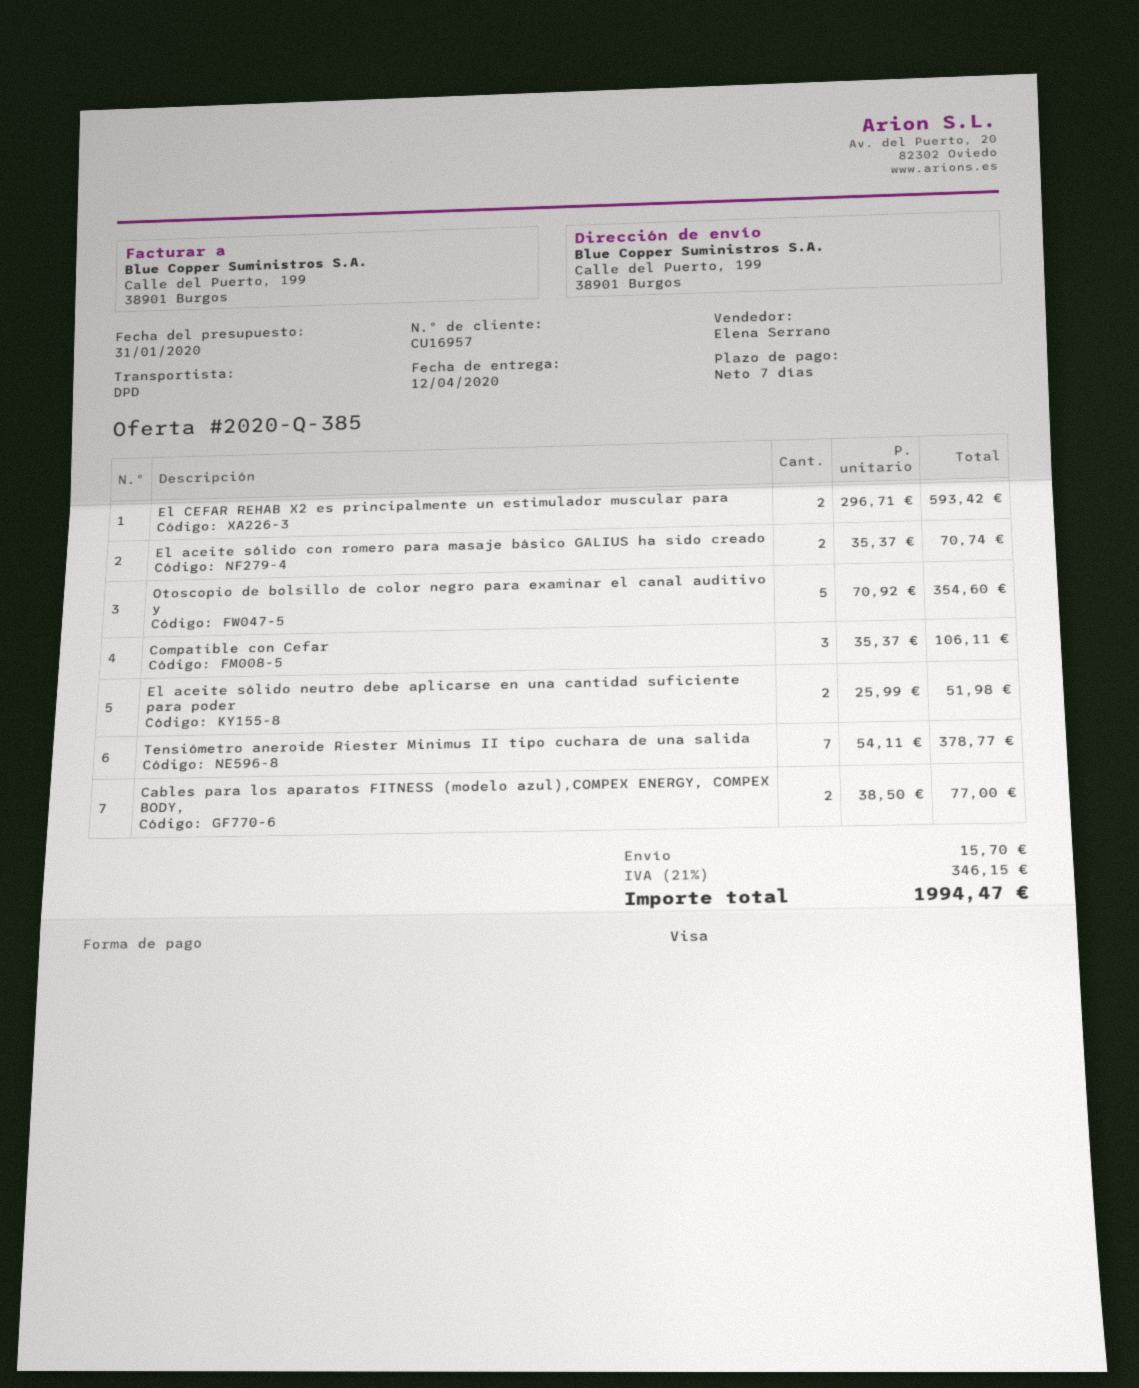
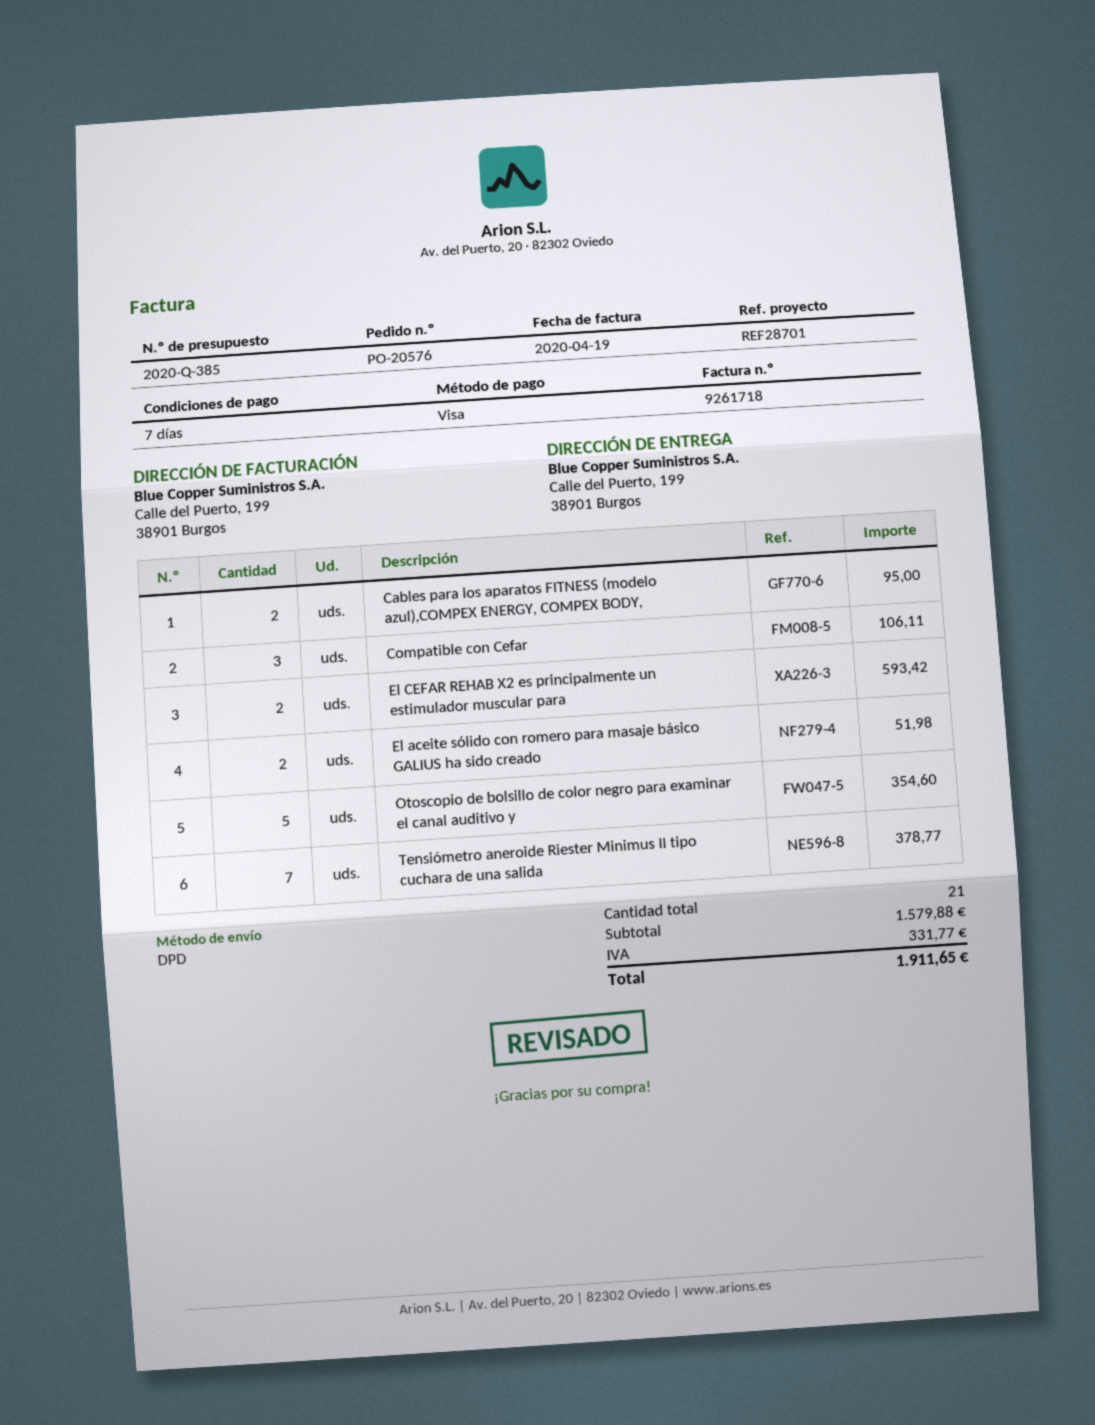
El aceite sólido con romero para masaje básico GALIUS ha sido creado: 2 for 70.74 -> 2 for 51.98
El aceite sólido neutro debe aplicarse en una cantidad suficiente para poder: 2 for 51.98 -> none
Cables para los aparatos FITNESS (modelo azul),COMPEX ENERGY, COMPEX BODY,: 2 for 77.00 -> 2 for 95.00
shipping: 15.70 -> none
tax: 346.15 -> 331.77
total: 1994.47 -> 1911.65

